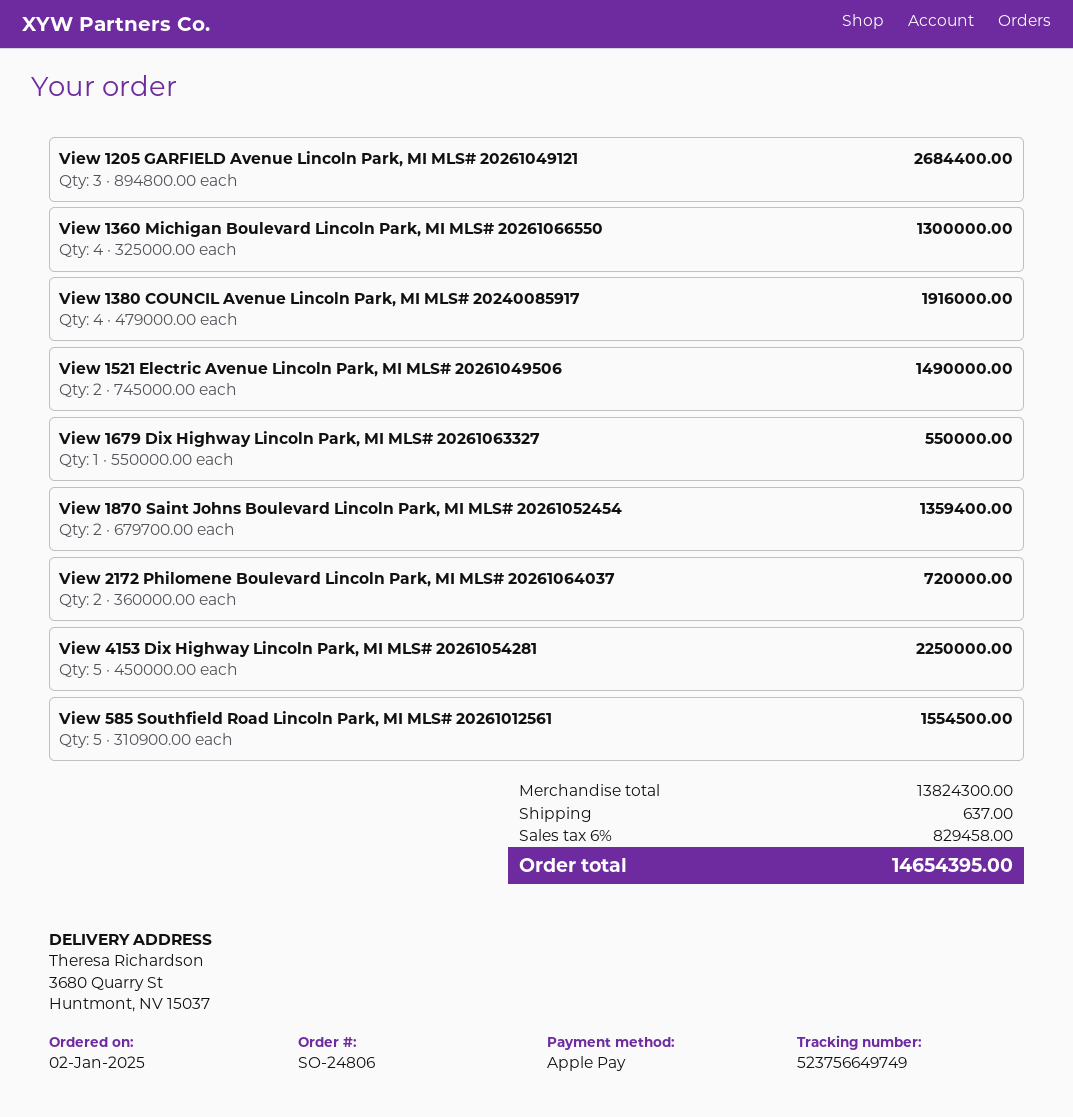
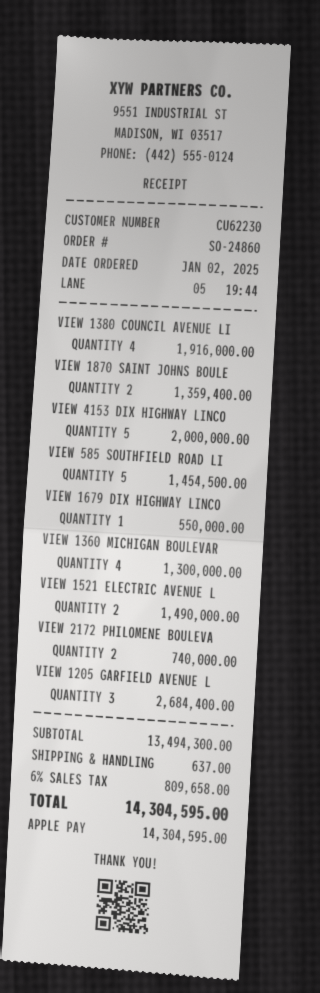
order number: SO-24806 -> SO-24860
View 2172 Philomene Boulevard Lincoln Park, MI MLS# 20261064037: 2 for 720000.00 -> 2 for 740000.00
View 4153 Dix Highway Lincoln Park, MI MLS# 20261054281: 5 for 2250000.00 -> 5 for 2000000.00
View 585 Southfield Road Lincoln Park, MI MLS# 20261012561: 5 for 1554500.00 -> 5 for 1454500.00
subtotal: 13824300.00 -> 13494300.00
tax: 6% = 829458.00 -> 6% = 809658.00
total: 14654395.00 -> 14304595.00

